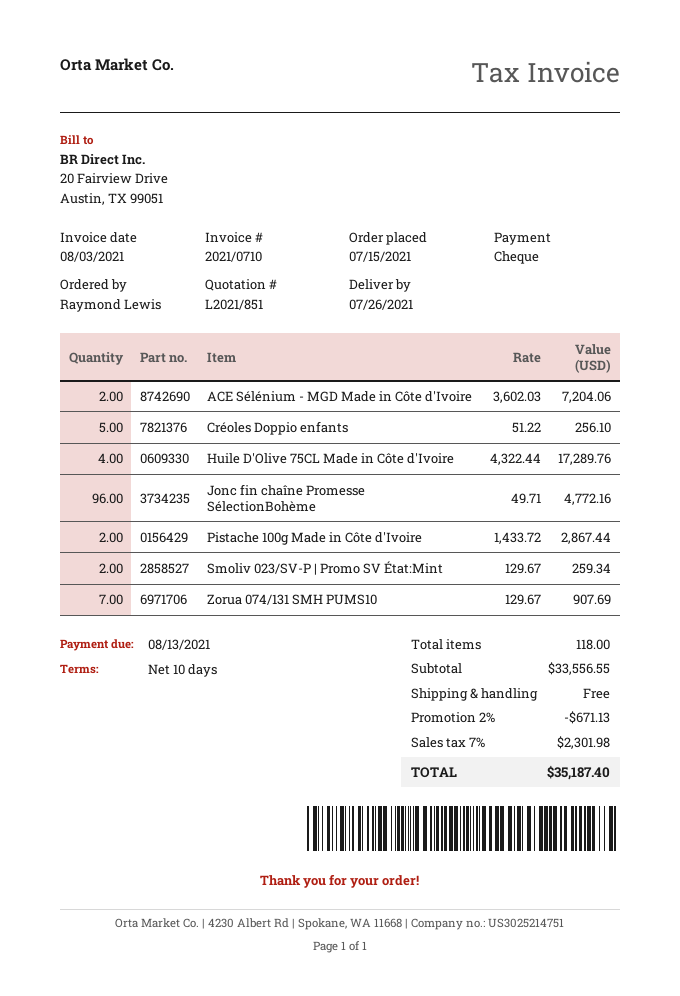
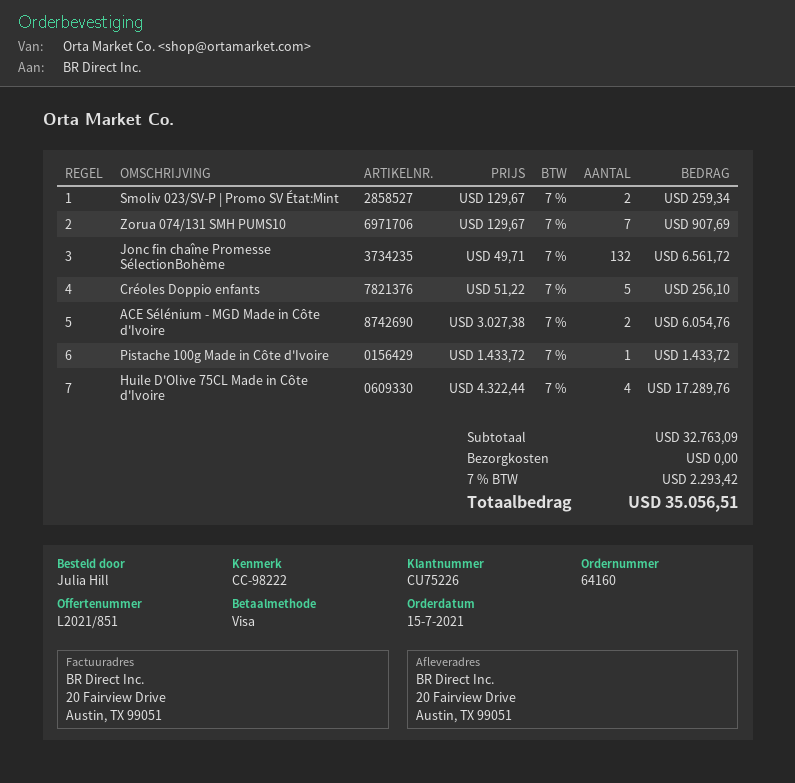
ordered by: Raymond Lewis -> Julia Hill
payment method: cheque -> Visa
ACE Sélénium - MGD Made in Côte d'Ivoire: 2 x 3602.03 = 7204.06 -> 2 x 3027.38 = 6054.76
Jonc fin chaîne Promesse SélectionBohème: 96 x 49.71 = 4772.16 -> 132 x 49.71 = 6561.72
Pistache 100g Made in Côte d'Ivoire: 2 x 1433.72 = 2867.44 -> 1 x 1433.72 = 1433.72
subtotal: 33556.55 -> 32763.09
discount: 2% = 671.13 -> none
tax: 7% = 2301.98 -> 7% = 2293.42
total: 35187.40 -> 35056.51

